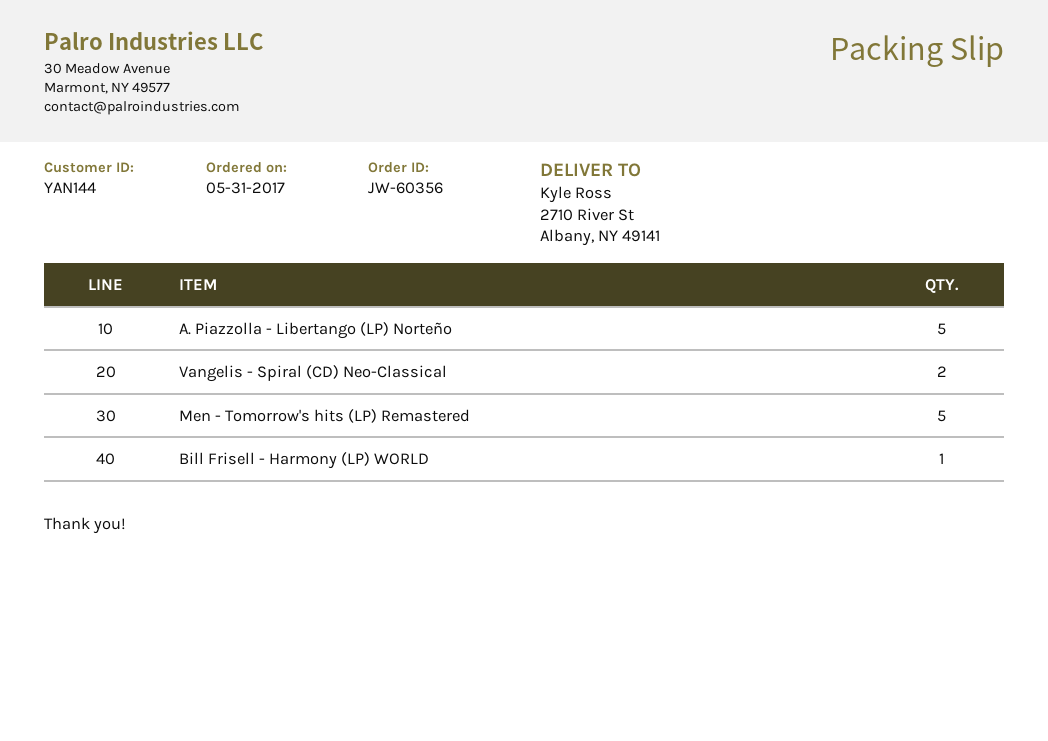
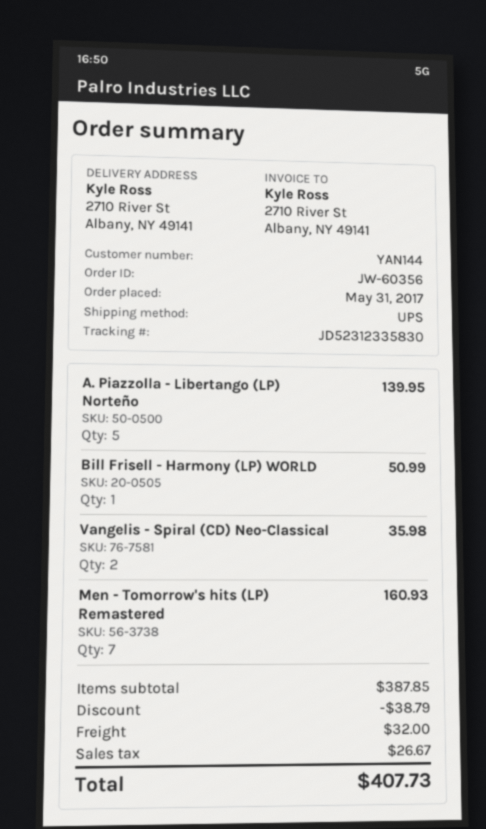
Men - Tomorrow's hits (LP) Remastered: 5 -> 7

